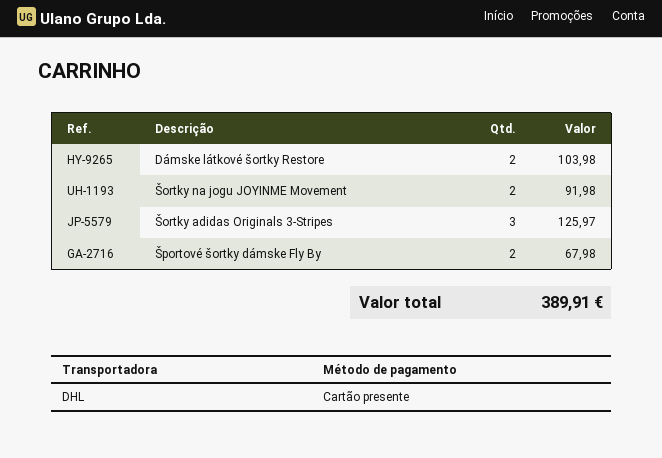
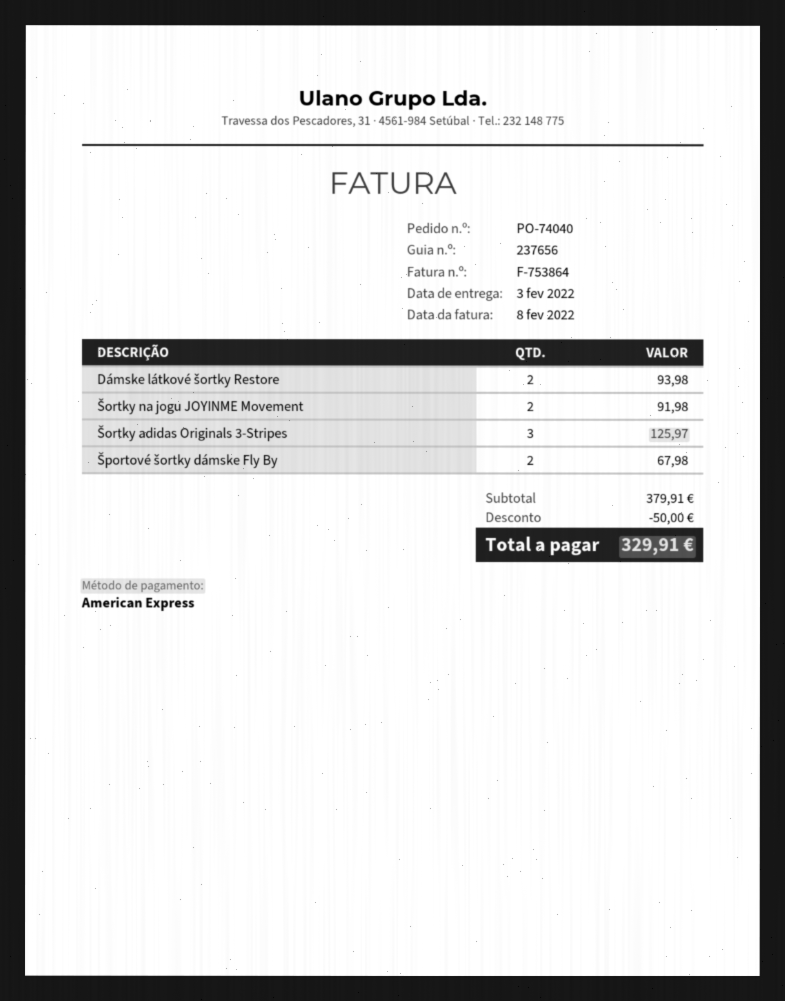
payment method: gift card -> American Express
Dámske látkové šortky Restore: 2 for 103.98 -> 2 for 93.98
discount: none -> 50.00
total: 389.91 -> 329.91

